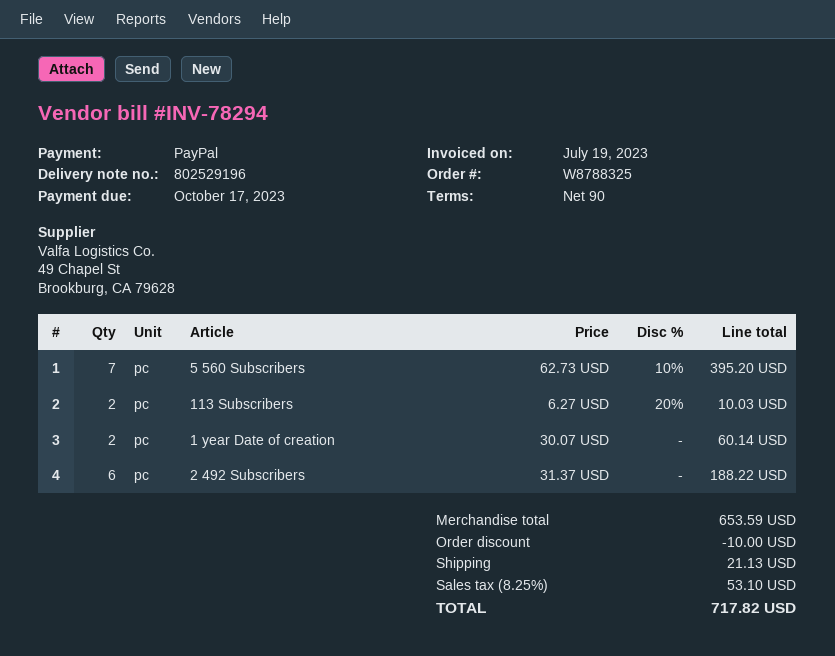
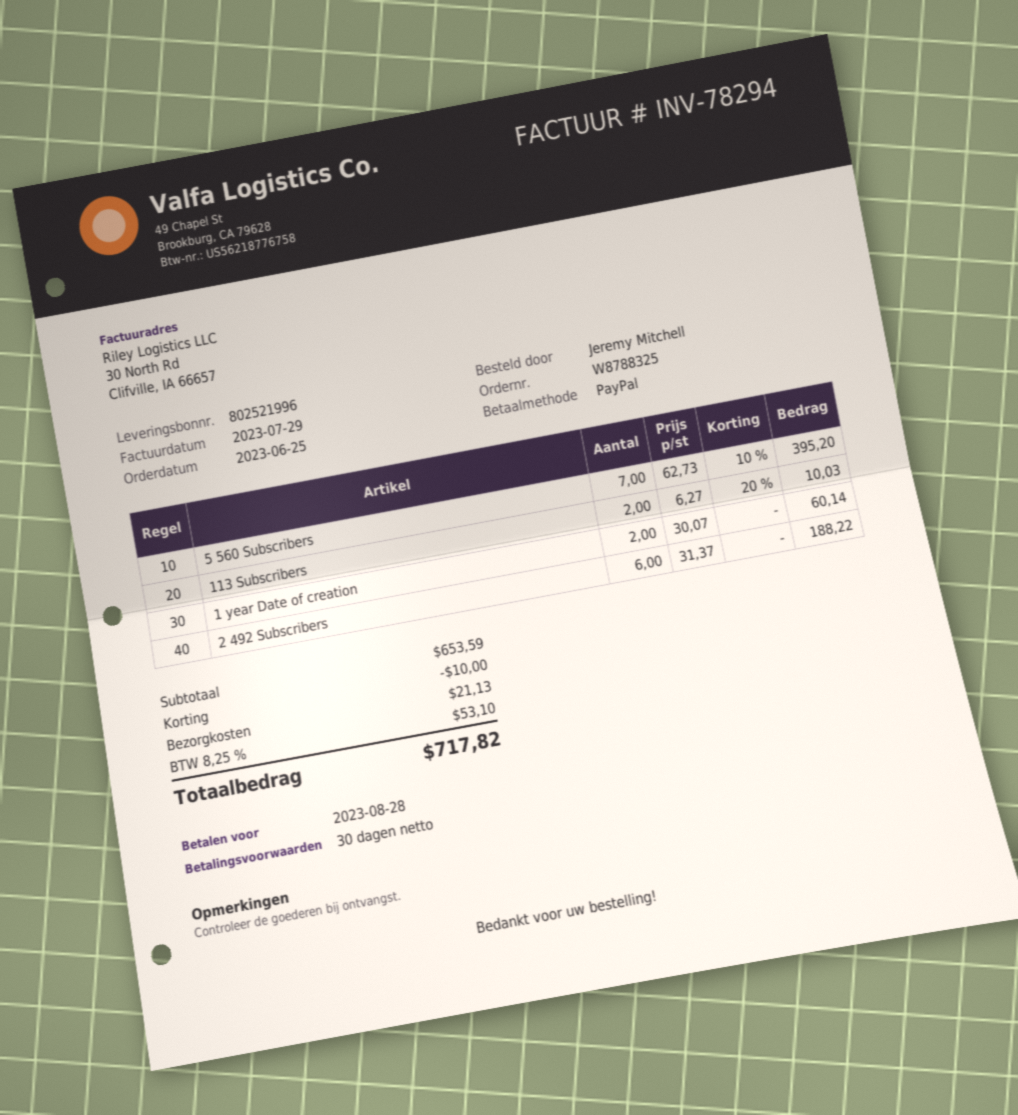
delivery note number: 802529196 -> 802521996
invoice date: 2023-07-19 -> 2023-07-29
payment terms: 90 days -> 30 days
due date: 2023-10-17 -> 2023-08-28

